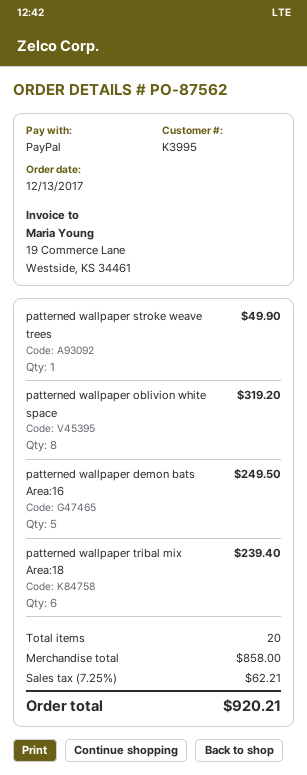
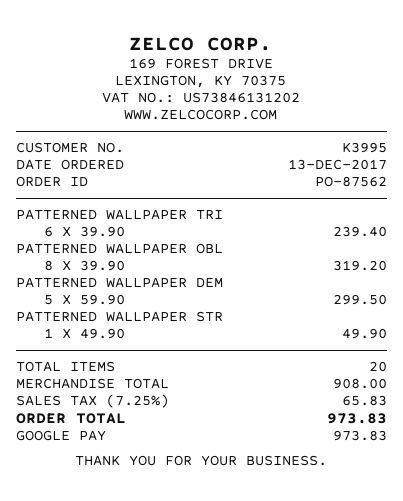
payment method: PayPal -> Google Pay
patterned wallpaper demon bats Area:16: 5 for 249.50 -> 5 for 299.50
subtotal: 858.00 -> 908.00
tax: 7.25% = 62.21 -> 7.25% = 65.83
total: 920.21 -> 973.83

